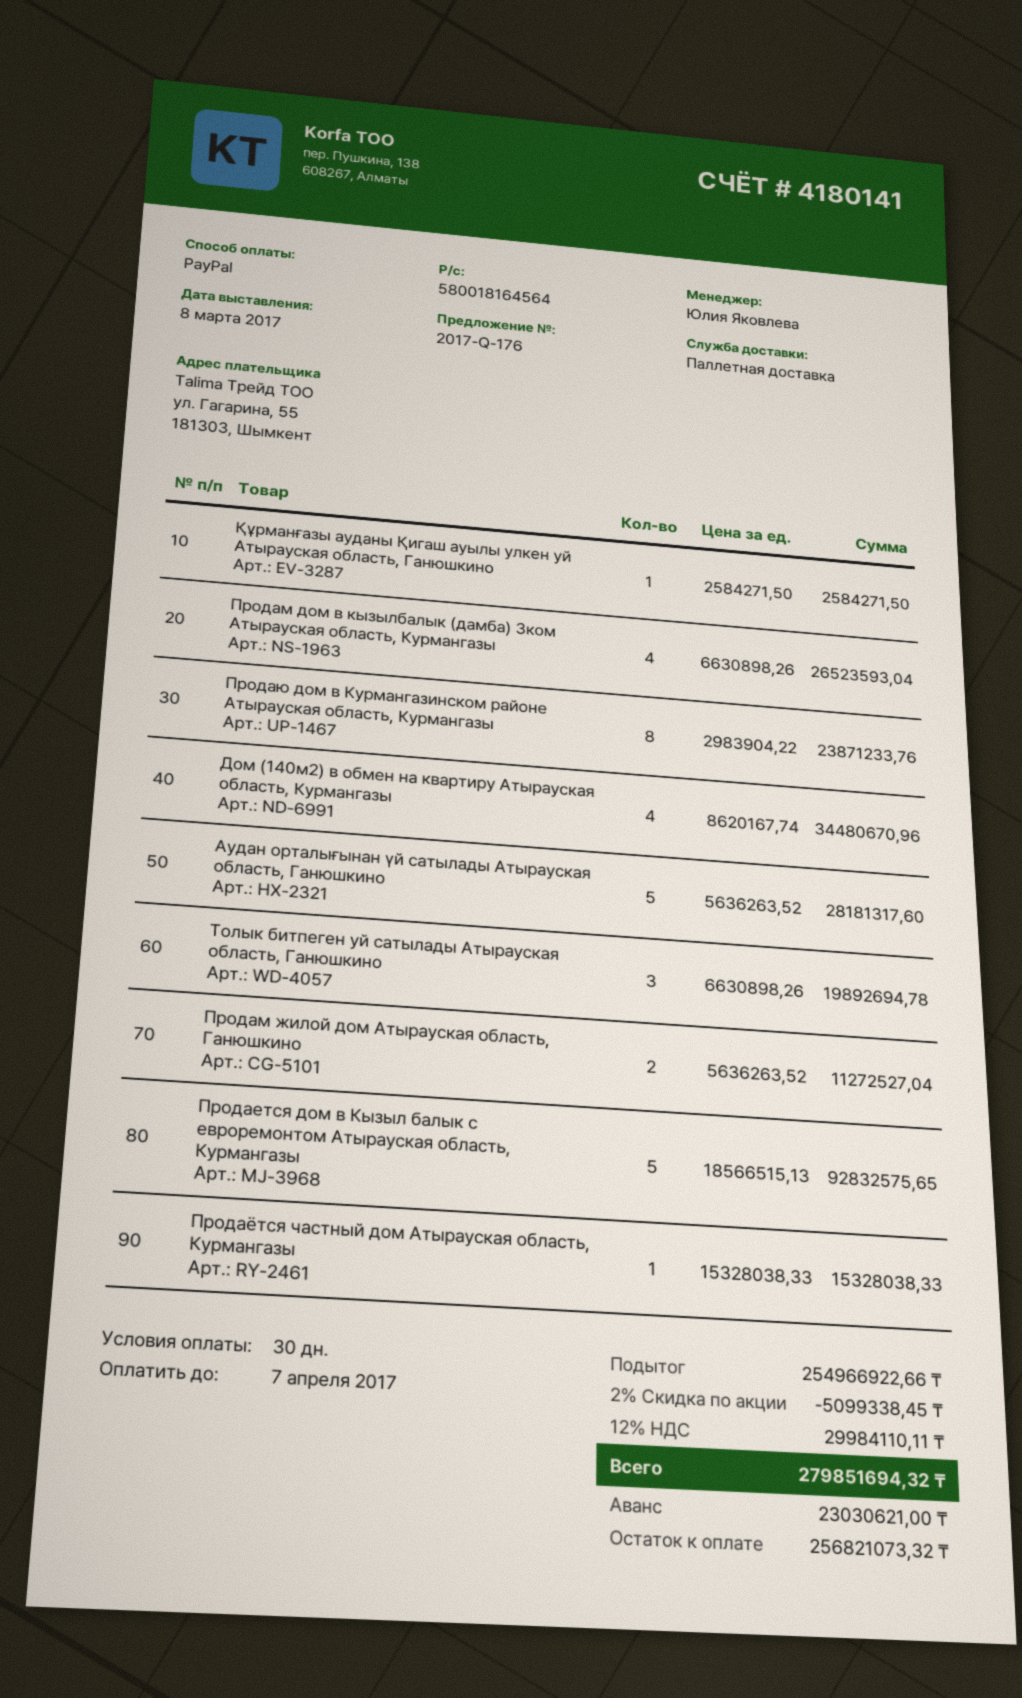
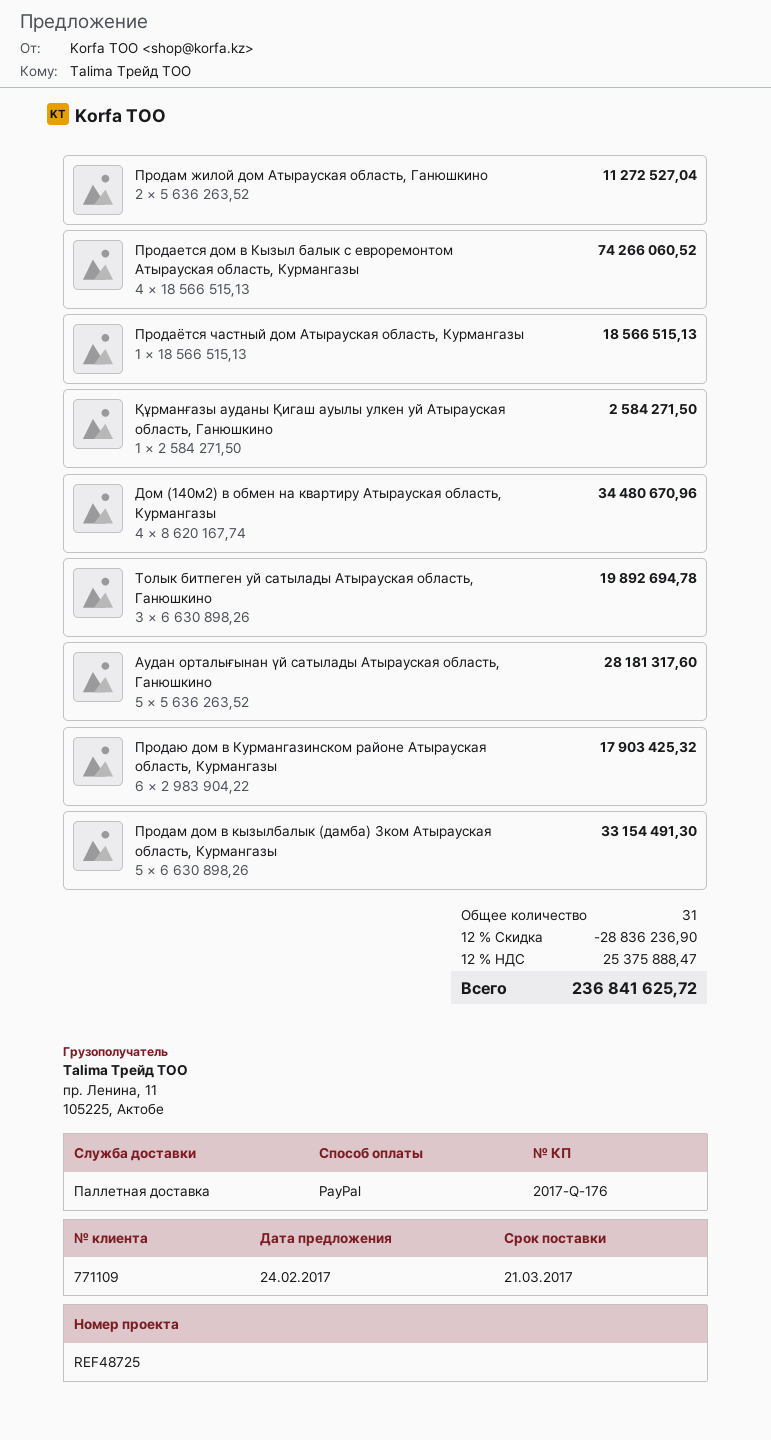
Продам дом в кызылбалык (дамба) 3ком Атырауская область, Курмангазы: 4 x 6630898.26 = 26523593.04 -> 5 x 6630898.26 = 33154491.30
Продаю дом в Курмангазинском районе Атырауская область, Курмангазы: 8 x 2983904.22 = 23871233.76 -> 6 x 2983904.22 = 17903425.32
Продается дом в Кызыл балык с евроремонтом Атырауская область, Курмангазы: 5 x 18566515.13 = 92832575.65 -> 4 x 18566515.13 = 74266060.52
Продаётся частный дом Атырауская область, Курмангазы: 1 x 15328038.33 = 15328038.33 -> 1 x 18566515.13 = 18566515.13
discount: 2% = 5099338.45 -> 12% = 28836236.90
tax: 12% = 29984110.11 -> 12% = 25375888.47
total: 279851694.32 -> 236841625.72

